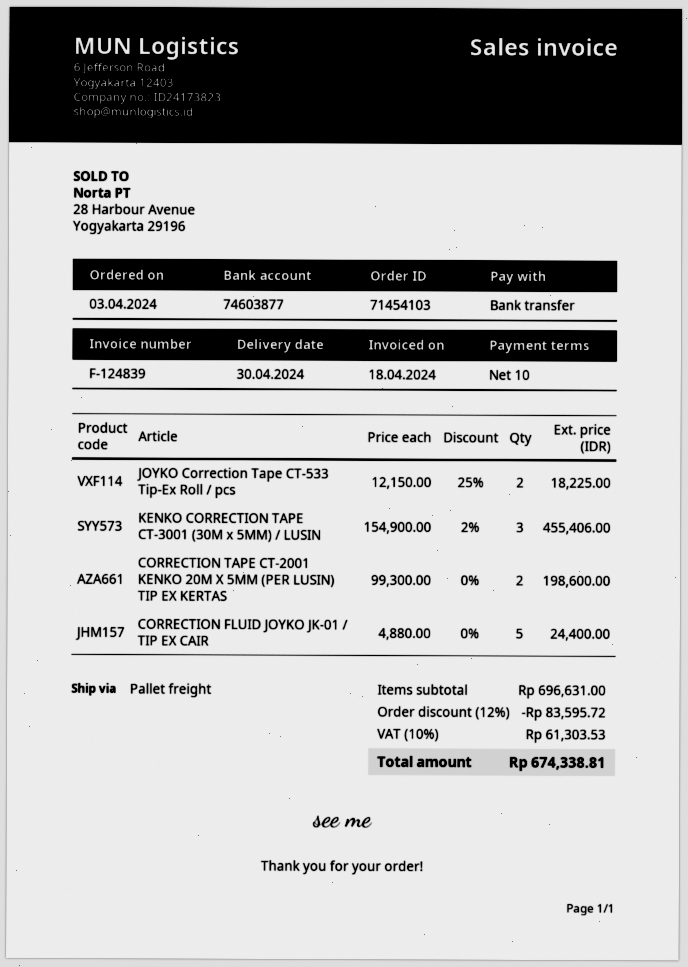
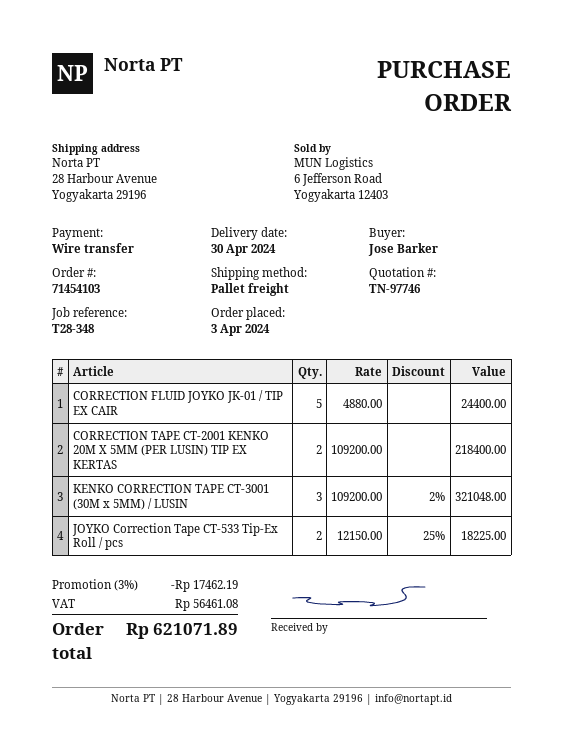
KENKO CORRECTION TAPE CT-3001 (30M x 5MM) / LUSIN: 3 x 154900.00 - 2% = 455406.00 -> 3 x 109200.00 - 2% = 321048.00
CORRECTION TAPE CT-2001 KENKO 20M X 5MM (PER LUSIN) TIP EX KERTAS: 2 x 99300.00 = 198600.00 -> 2 x 109200.00 = 218400.00
discount: 12% = 83595.72 -> 3% = 17462.19
tax: 61303.53 -> 56461.08
total: 674338.81 -> 621071.89

